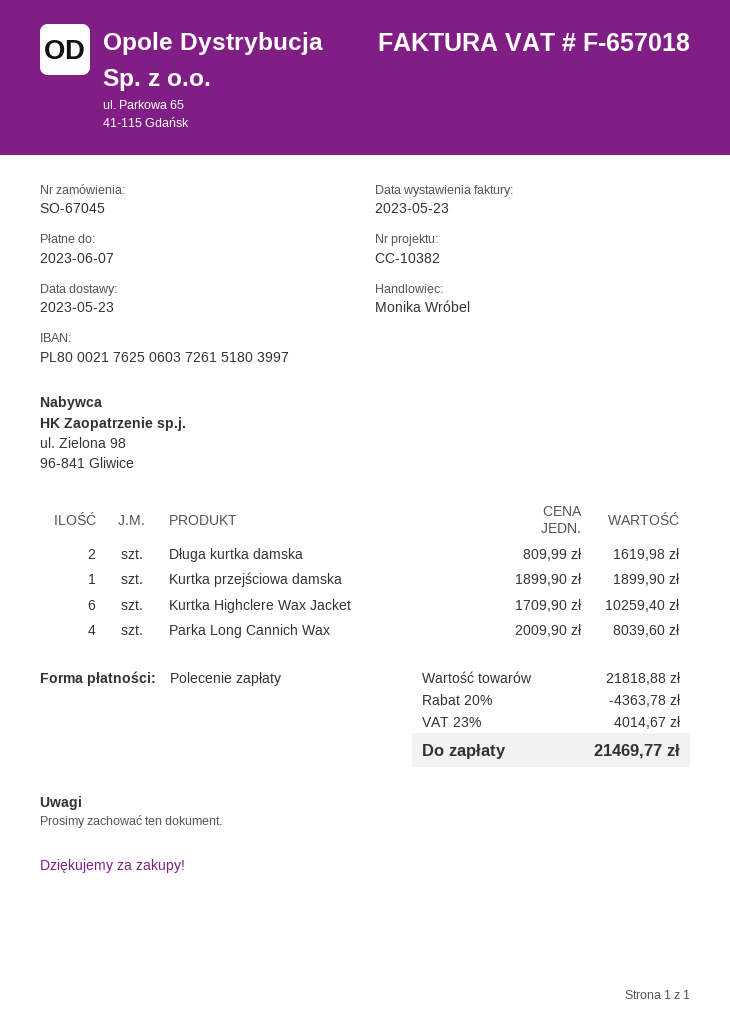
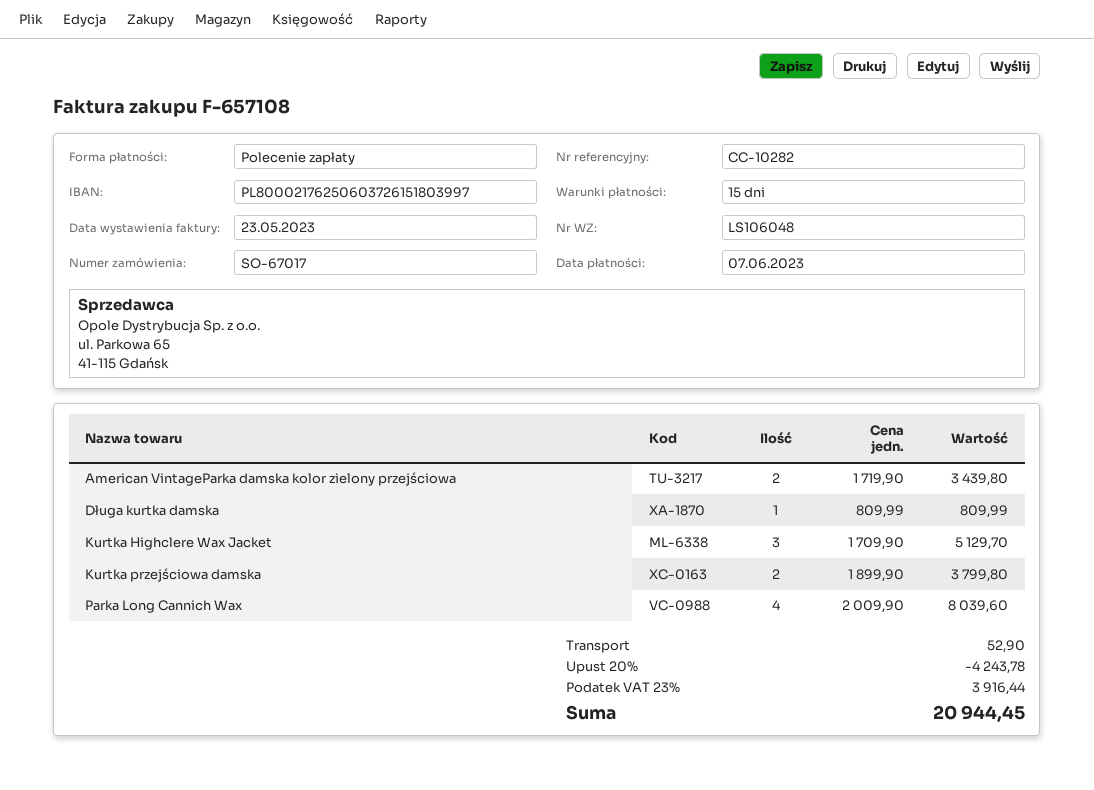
order number: SO-67045 -> SO-67017
invoice number: F-657018 -> F-657108
reference: CC-10382 -> CC-10282
Długa kurtka damska: 2 x 809.99 = 1619.98 -> 1 x 809.99 = 809.99
Kurtka przejściowa damska: 1 x 1899.90 = 1899.90 -> 2 x 1899.90 = 3799.80
Kurtka Highclere Wax Jacket: 6 x 1709.90 = 10259.40 -> 3 x 1709.90 = 5129.70
American VintageParka damska kolor zielony przejściowa: none -> 2 x 1719.90 = 3439.80
discount: 20% = 4363.78 -> 20% = 4243.78
shipping: none -> 52.90
tax: 23% = 4014.67 -> 23% = 3916.44
total: 21469.77 -> 20944.45

